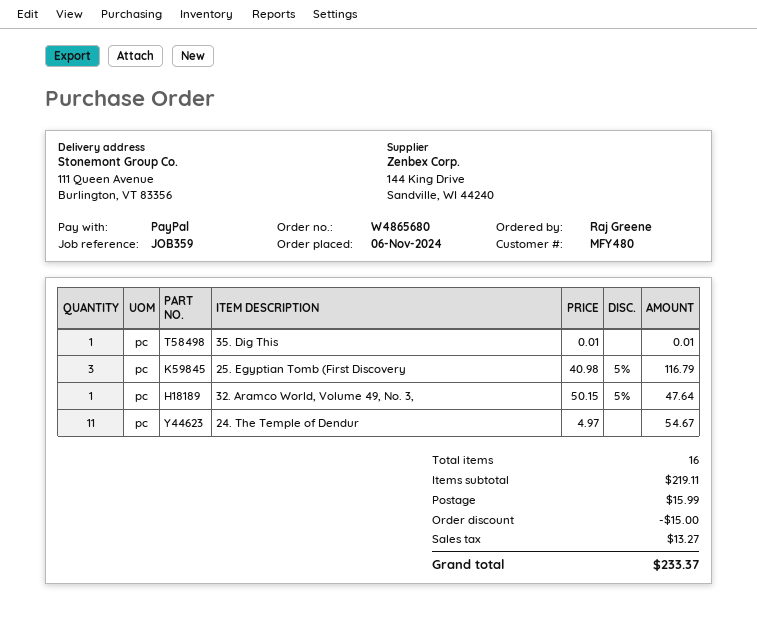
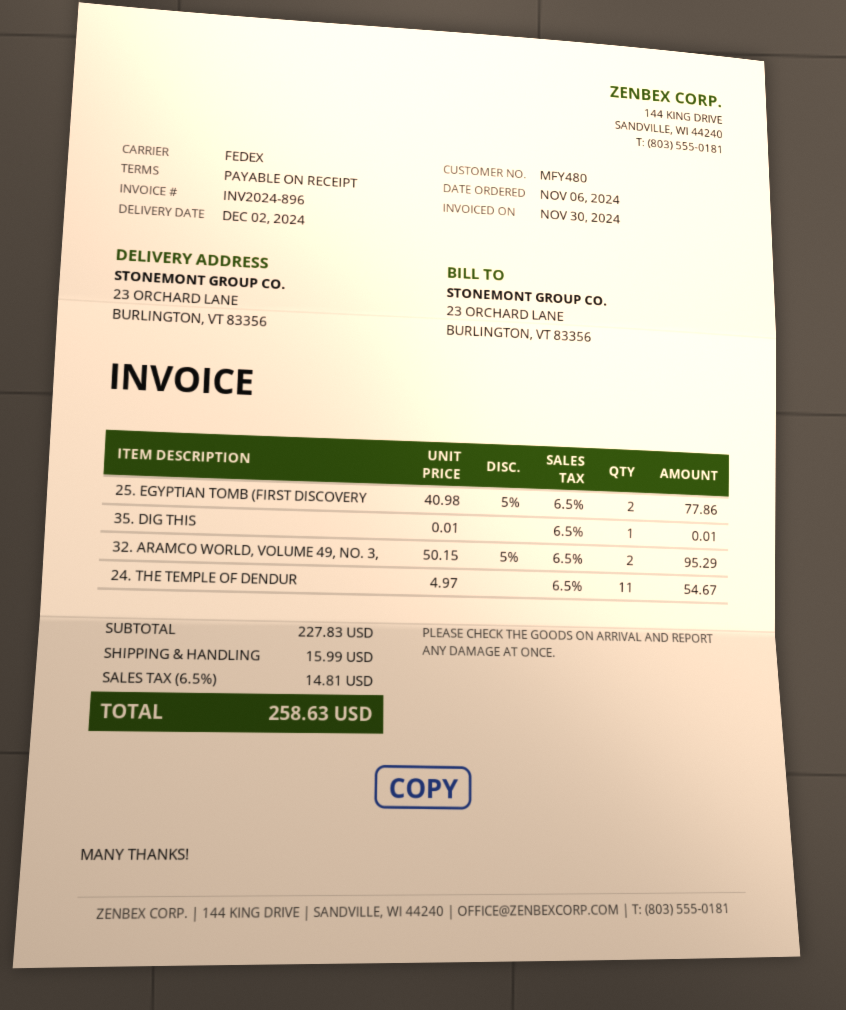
ship to: 111 Queen Avenue, Burlington, VT 83356 -> 23 ORCHARD LANE, BURLINGTON, VT 83356
25. Egyptian Tomb (First Discovery: 3 x 40.98 - 5% = 116.79 -> 2 x 40.98 - 5% = 77.86
32. Aramco World, Volume 49, No. 3,: 1 x 50.15 - 5% = 47.64 -> 2 x 50.15 - 5% = 95.29
subtotal: 219.11 -> 227.83
discount: 15.00 -> none
tax: 13.27 -> 14.81
total: 233.37 -> 258.63

